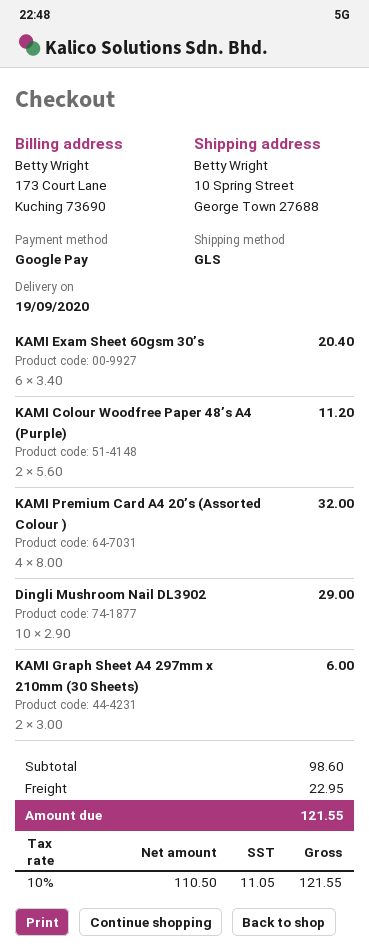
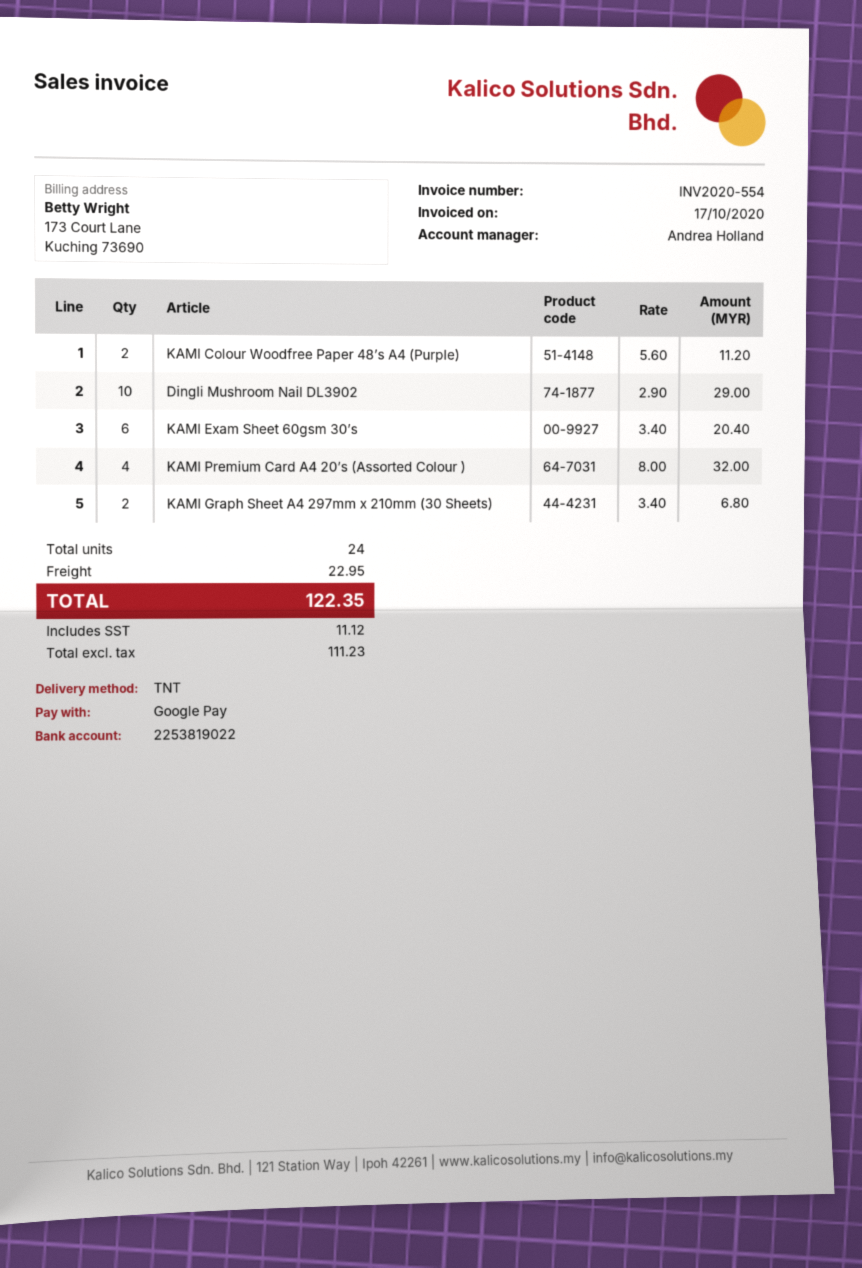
shipping method: GLS -> TNT
KAMI Graph Sheet A4 297mm x 210mm (30 Sheets): 2 x 3.00 = 6.00 -> 2 x 3.40 = 6.80
net: 110.50 -> 111.23
tax: 11.05 -> 11.12
total: 121.55 -> 122.35

